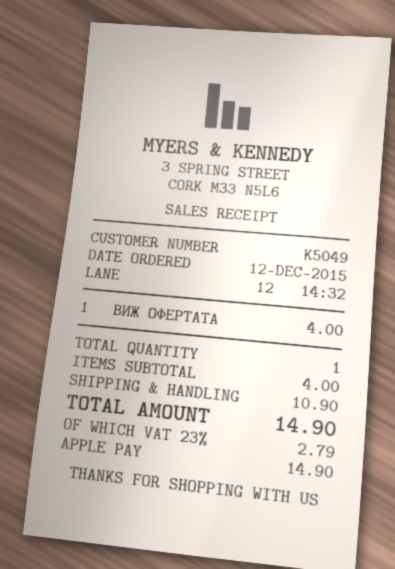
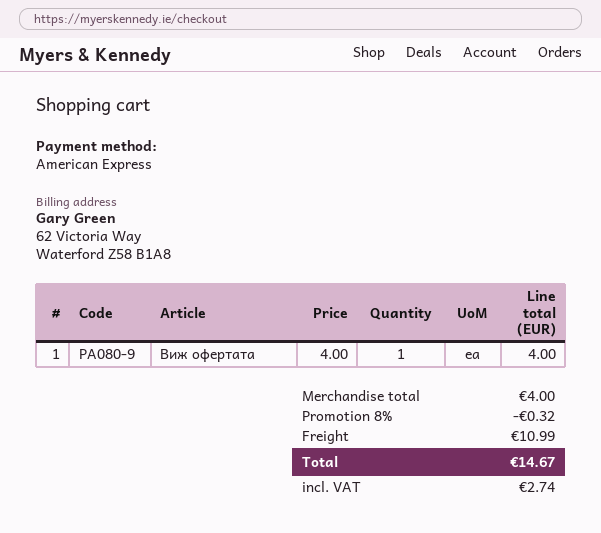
payment method: Apple Pay -> American Express
discount: none -> 8% = 0.32
shipping: 10.90 -> 10.99
tax: 2.79 -> 2.74
total: 14.90 -> 14.67

